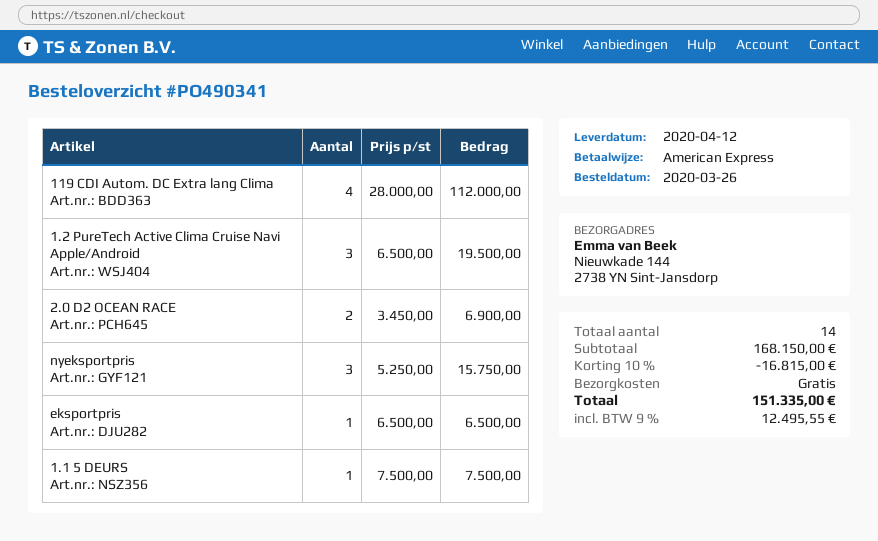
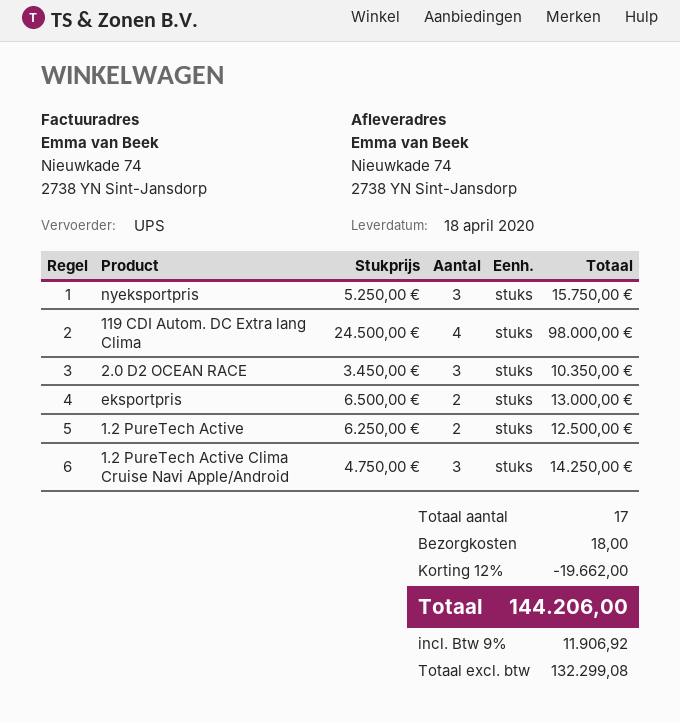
delivery date: 2020-04-12 -> 2020-04-18
ship to: Nieuwkade 144, 2738 YN Sint-Jansdorp -> Nieuwkade 74, 2738 YN Sint-Jansdorp
119 CDI Autom. DC Extra lang Clima: 4 x 28000.00 = 112000.00 -> 4 x 24500.00 = 98000.00
1.2 PureTech Active Clima Cruise Navi Apple/Android: 3 x 6500.00 = 19500.00 -> 3 x 4750.00 = 14250.00
2.0 D2 OCEAN RACE: 2 x 3450.00 = 6900.00 -> 3 x 3450.00 = 10350.00
eksportpris: 1 x 6500.00 = 6500.00 -> 2 x 6500.00 = 13000.00
1.1 5 DEURS: 1 x 7500.00 = 7500.00 -> none
1.2 PureTech Active: none -> 2 x 6250.00 = 12500.00
total quantity: 14 -> 17
discount: 10% = 16815.00 -> 12% = 19662.00
shipping: 0.00 -> 18.00
tax: 9% = 12495.55 -> 9% = 11906.92
total: 151335.00 -> 144206.00

